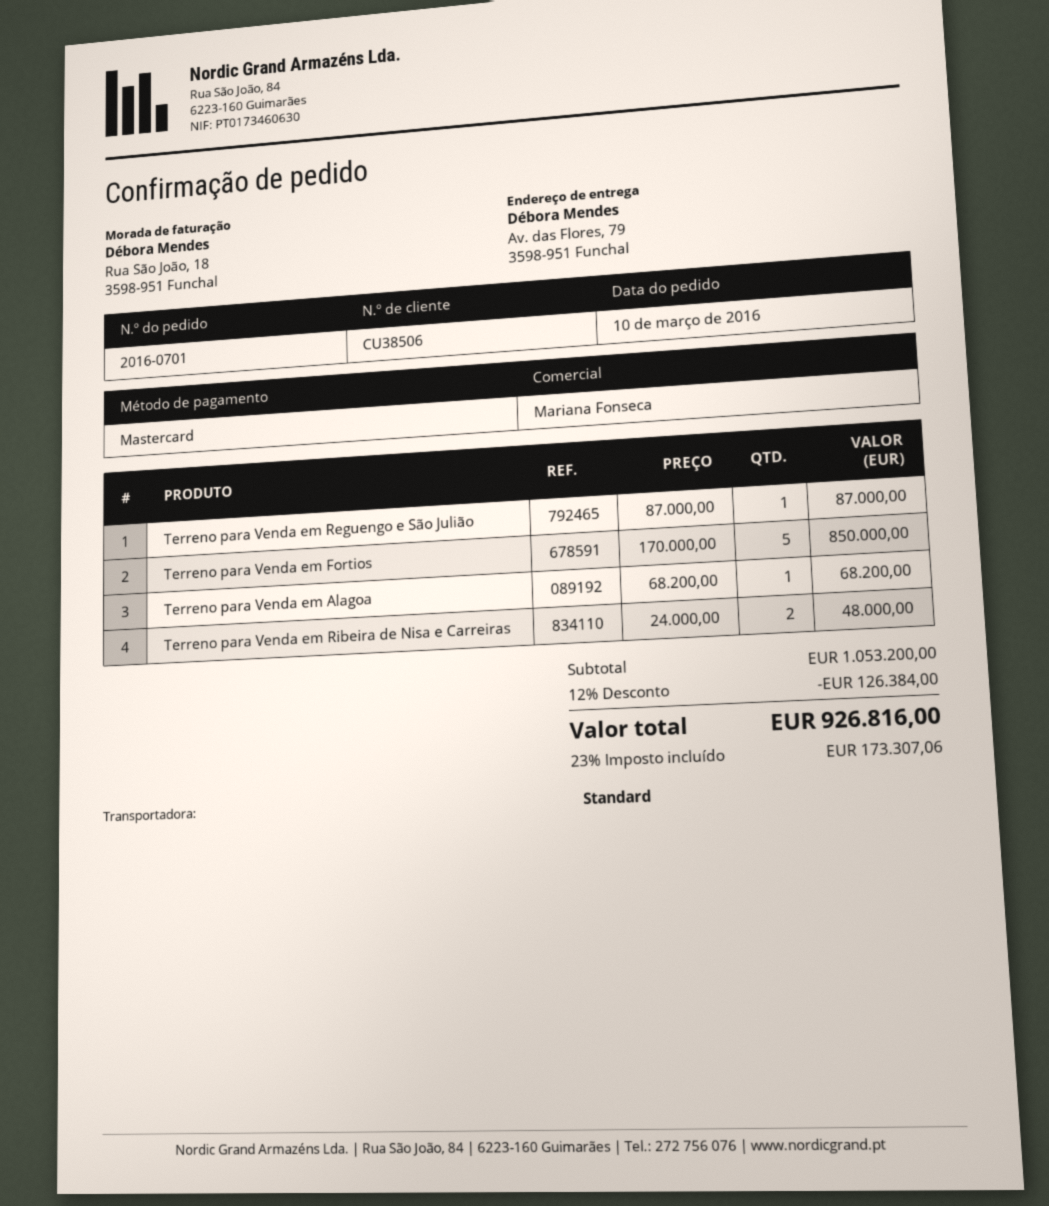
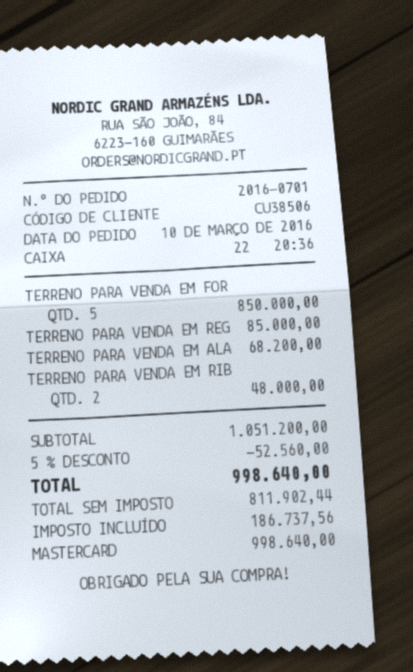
Terreno para Venda em Reguengo e São Julião: 1 for 87000.00 -> 1 for 85000.00
subtotal: 1053200.00 -> 1051200.00
discount: 12% = 126384.00 -> 5% = 52560.00
tax: 173307.06 -> 186737.56
total: 926816.00 -> 998640.00

